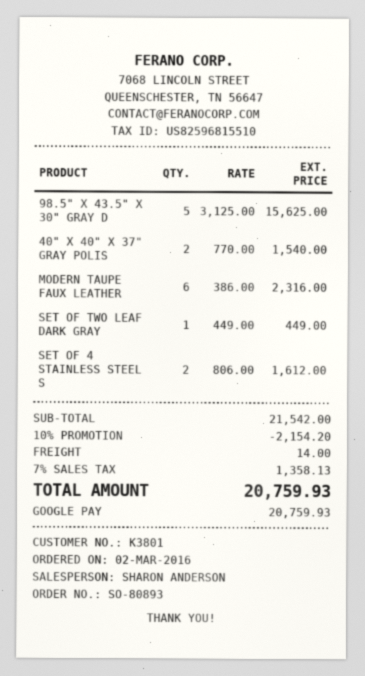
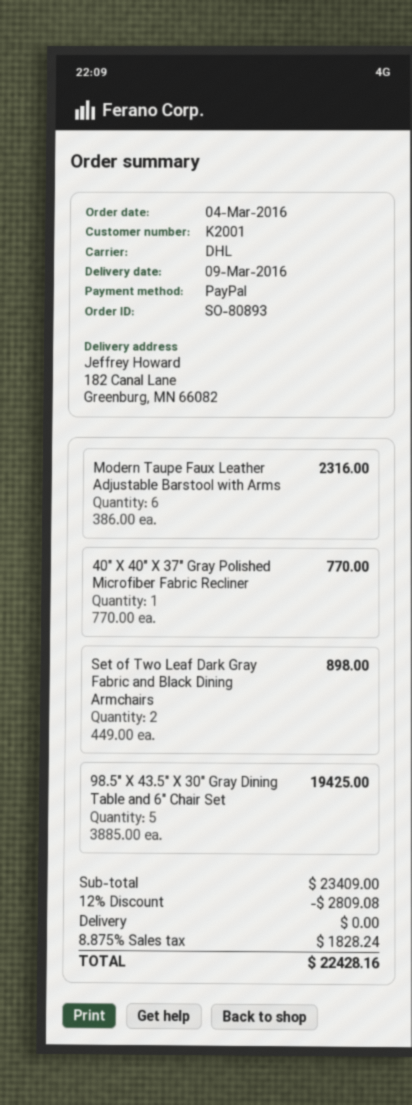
order date: 2016-03-02 -> 2016-03-04
customer number: K3801 -> K2001
payment method: Google Pay -> PayPal
98.5" X 43.5" X 30" GRAY D: 5 x 3125.00 = 15625.00 -> 5 x 3885.00 = 19425.00
40" X 40" X 37" GRAY POLIS: 2 x 770.00 = 1540.00 -> 1 x 770.00 = 770.00
SET OF TWO LEAF DARK GRAY: 1 x 449.00 = 449.00 -> 2 x 449.00 = 898.00
SET OF 4 STAINLESS STEEL S: 2 x 806.00 = 1612.00 -> none
subtotal: 21542.00 -> 23409.00
discount: 10% = 2154.20 -> 12% = 2809.08
shipping: 14.00 -> 0.00
tax: 7% = 1358.13 -> 8.875% = 1828.24
total: 20759.93 -> 22428.16

